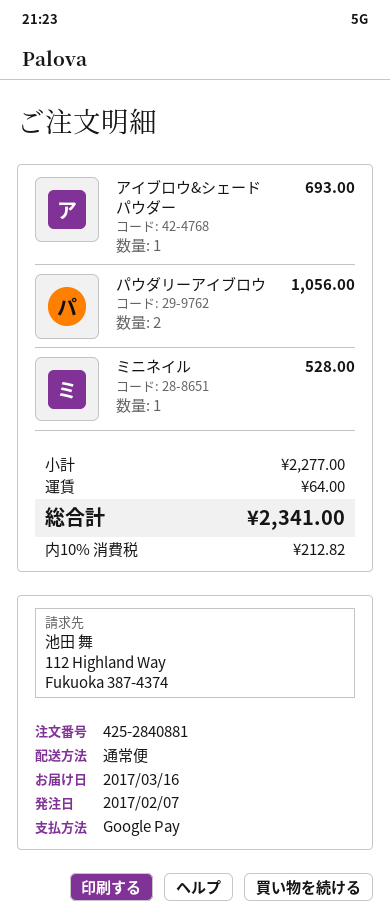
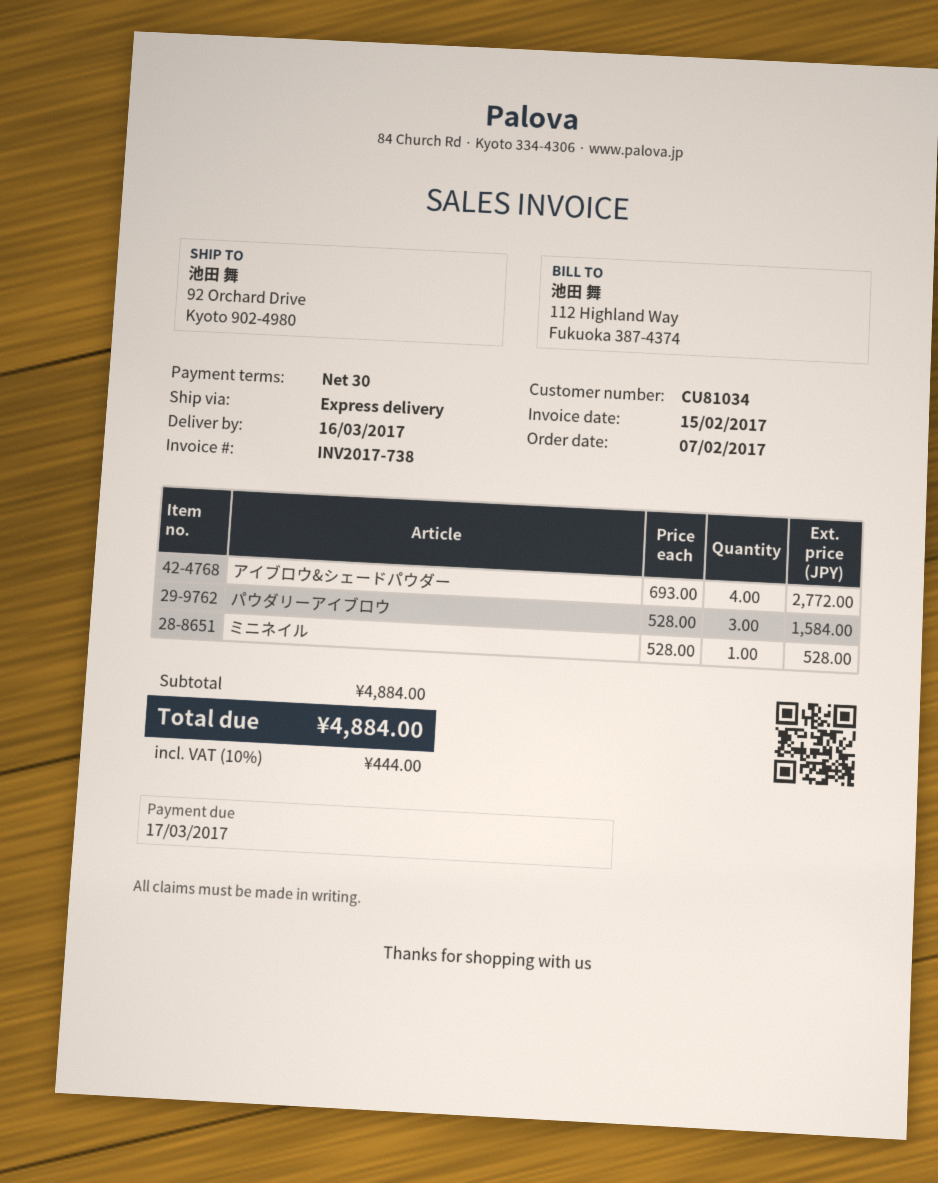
shipping method: standard -> express
アイブロウ&シェードパウダー: 1 for 693.00 -> 4 for 2772.00
パウダリーアイブロウ: 2 for 1056.00 -> 3 for 1584.00
subtotal: 2277.00 -> 4884.00
shipping: 64.00 -> none
tax: 10% = 212.82 -> 10% = 444.00
total: 2341.00 -> 4884.00

